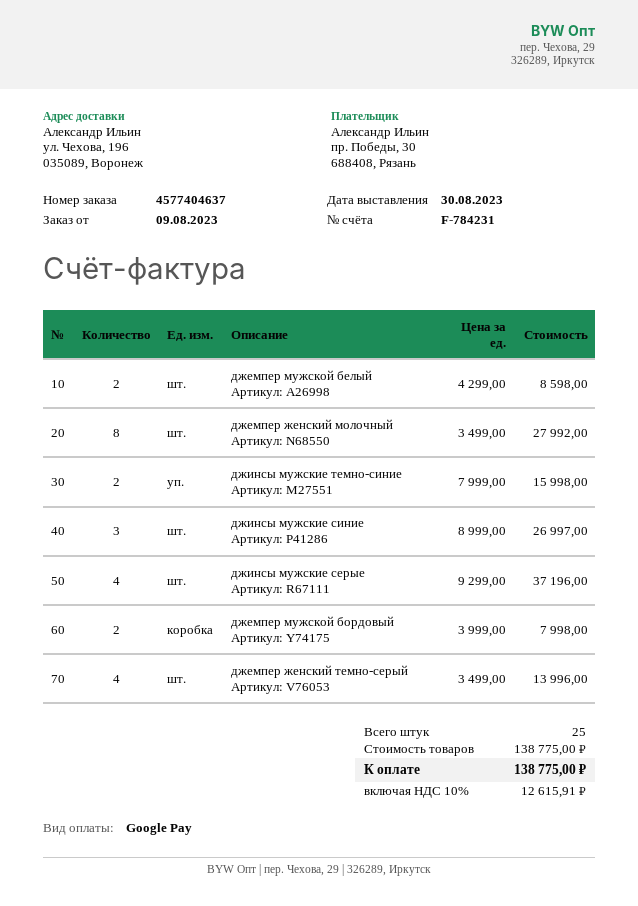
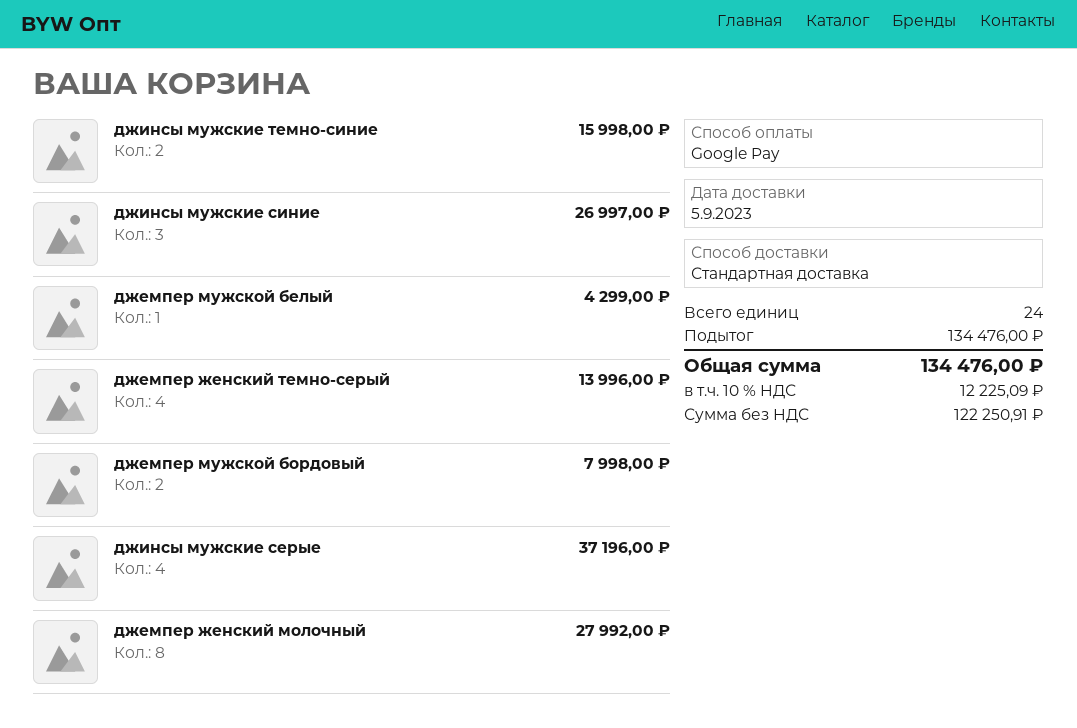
джемпер мужской белый: 2 for 8598.00 -> 1 for 4299.00
total quantity: 25 -> 24
subtotal: 138775.00 -> 134476.00
tax: 10% = 12615.91 -> 10% = 12225.09
total: 138775.00 -> 134476.00

